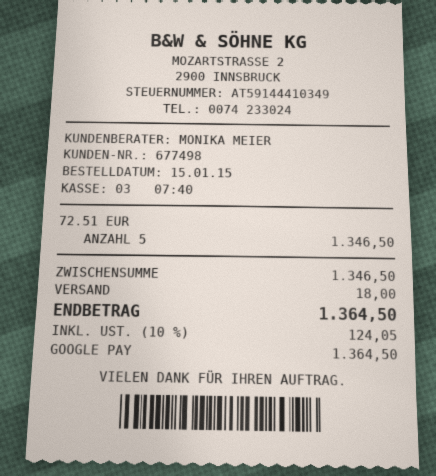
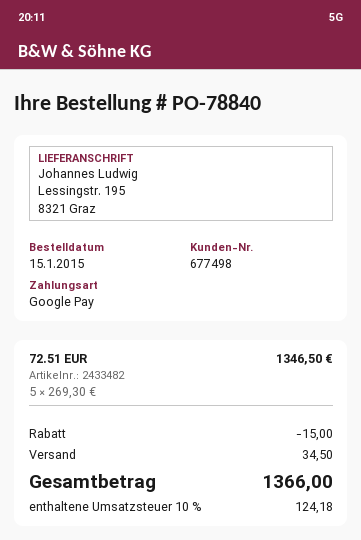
discount: none -> 15.00
shipping: 18.00 -> 34.50
tax: 10% = 124.05 -> 10% = 124.18
total: 1364.50 -> 1366.00

